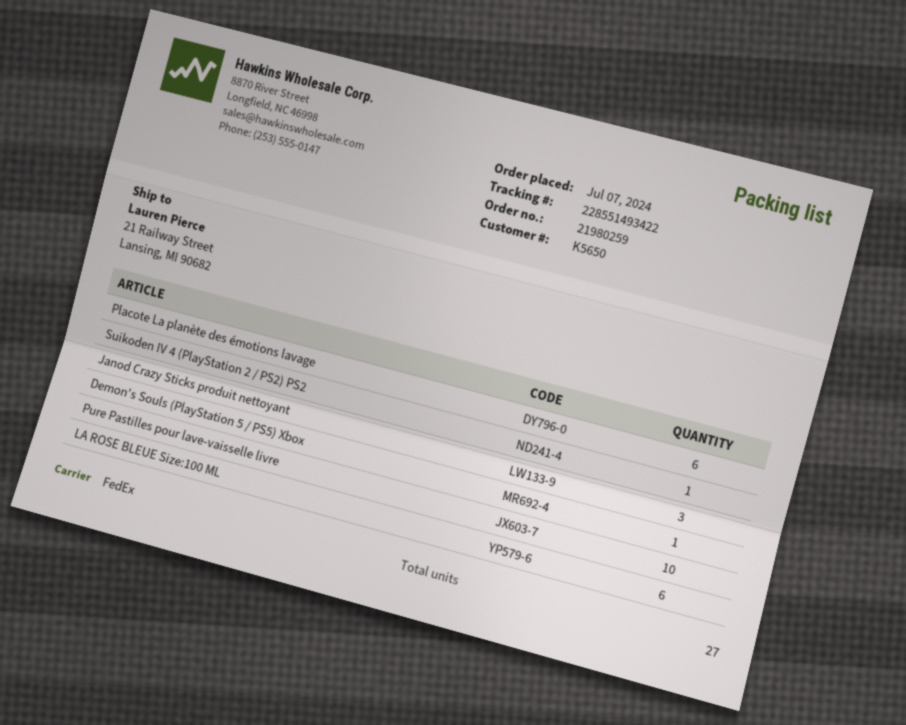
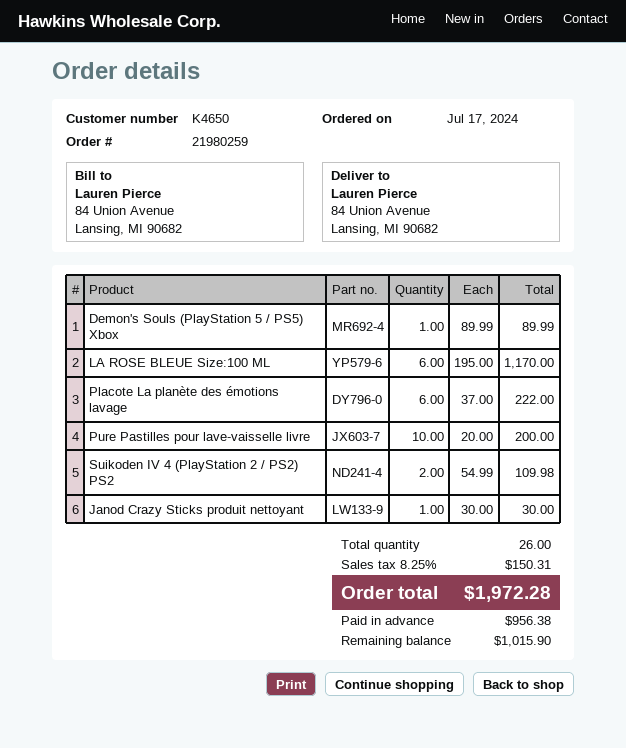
order date: 2024-07-07 -> 2024-07-17
customer number: K5650 -> K4650
ship to: 21 Railway Street, Lansing, MI 90682 -> 84 Union Avenue, Lansing, MI 90682
Suikoden IV 4 (PlayStation 2 / PS2) PS2: 1 -> 2
Janod Crazy Sticks produit nettoyant: 3 -> 1
total quantity: 27 -> 26

